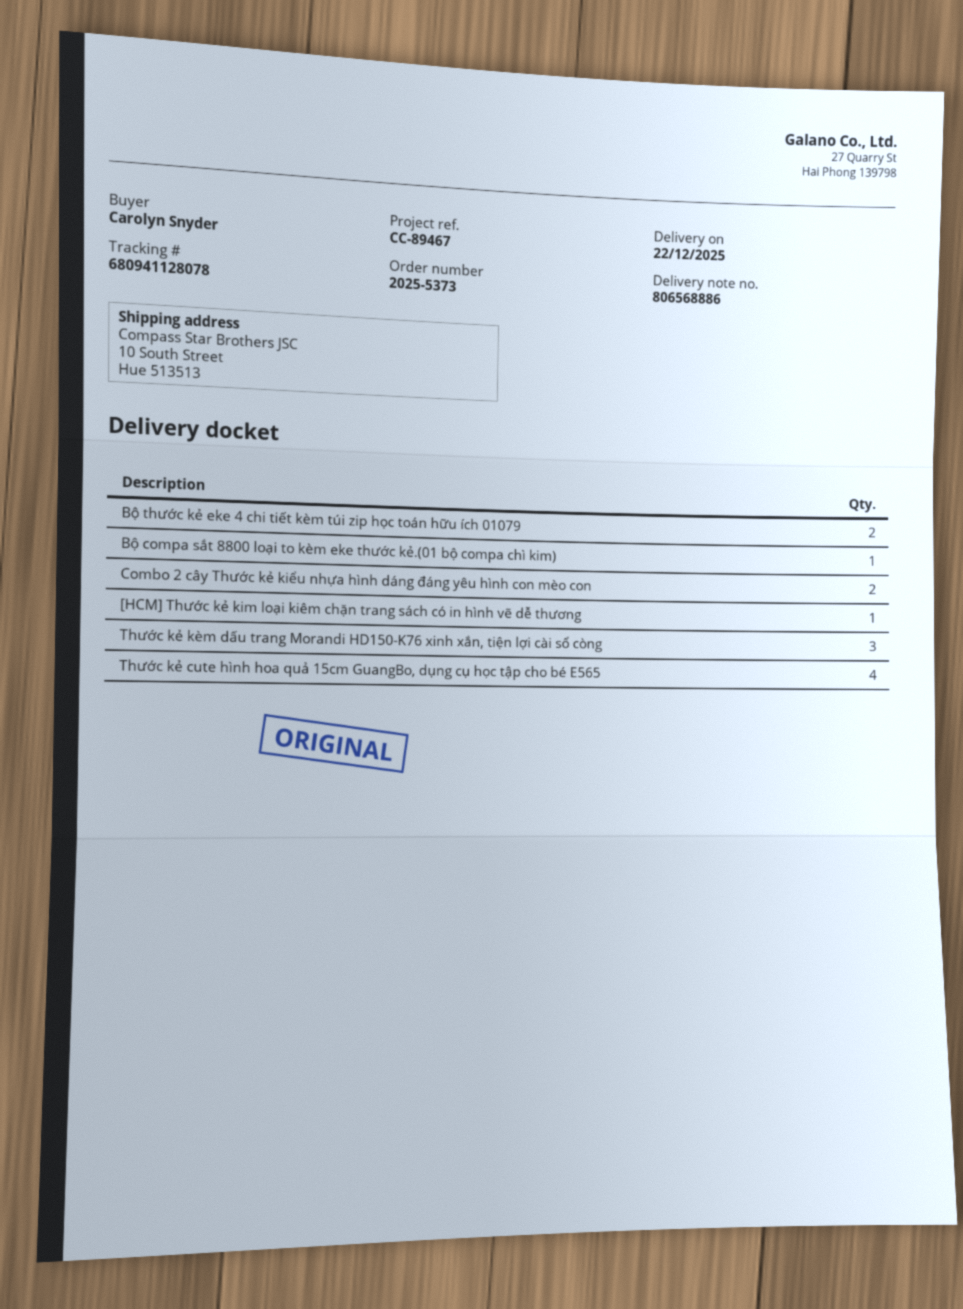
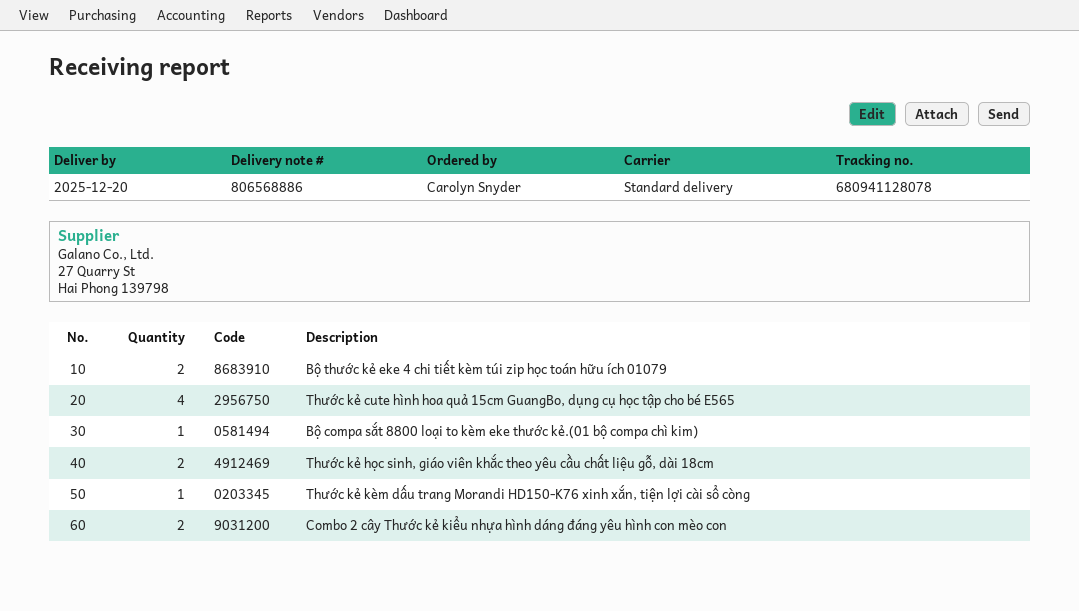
delivery date: 2025-12-22 -> 2025-12-20
[HCM] Thước kẻ kim loại kiêm chặn trang sách có in hình vẽ dễ thương: 1 -> none
Thước kẻ kèm dấu trang Morandi HD150-K76 xinh xắn, tiện lợi cài sổ còng: 3 -> 1
Thước kẻ học sinh, giáo viên khắc theo yêu cầu chất liệu gỗ, dài 18cm: none -> 2

